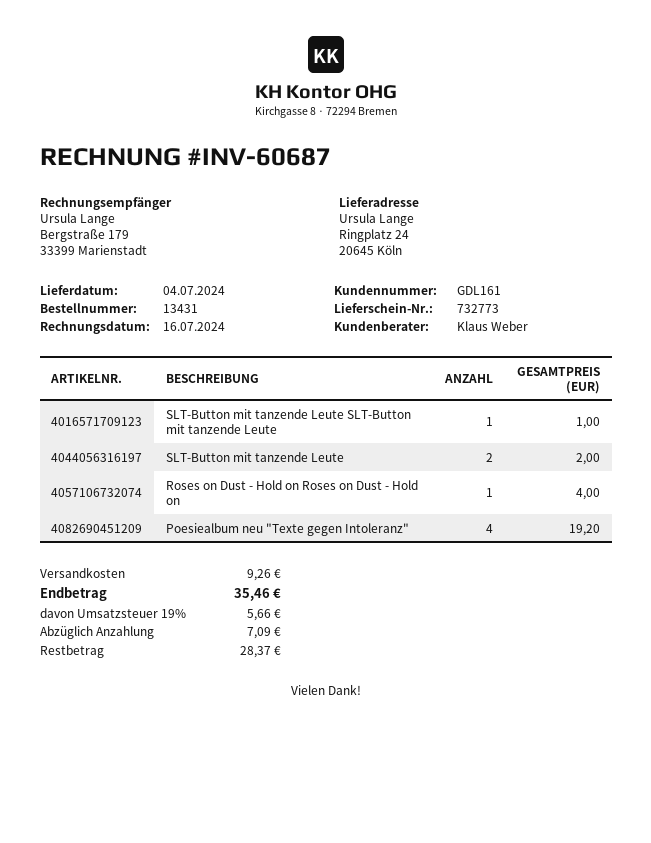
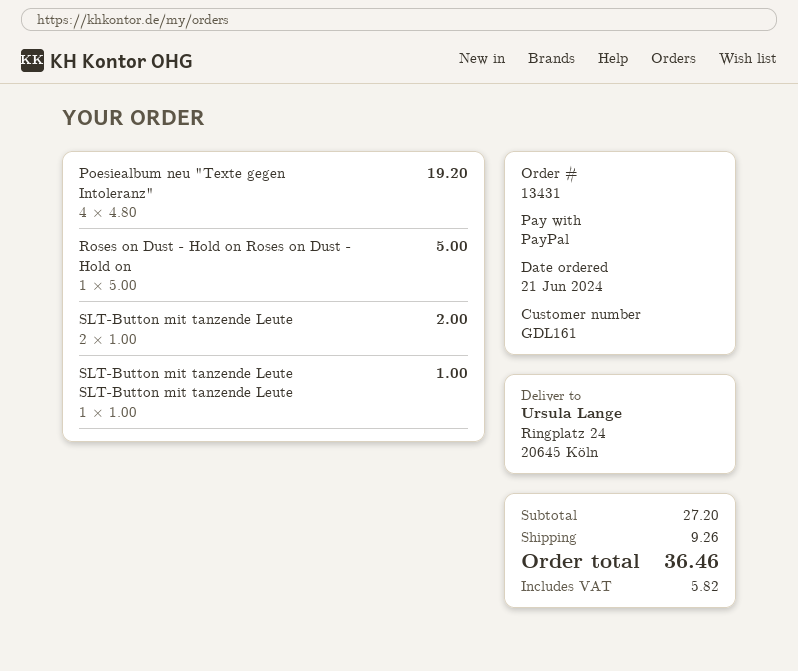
Roses on Dust - Hold on Roses on Dust - Hold on: 1 for 4.00 -> 1 for 5.00
tax: 5.66 -> 5.82
total: 35.46 -> 36.46

